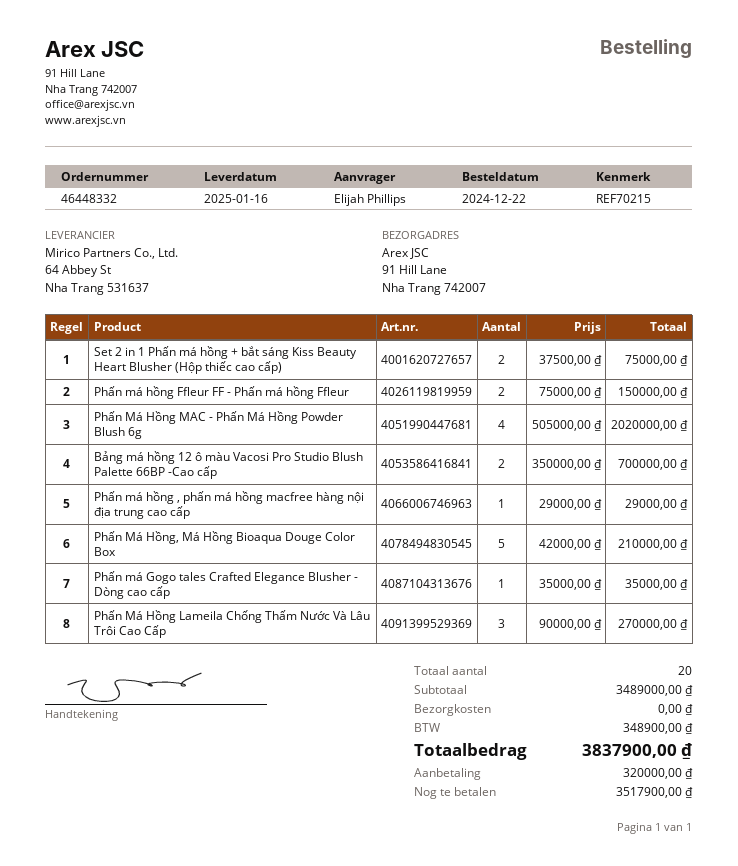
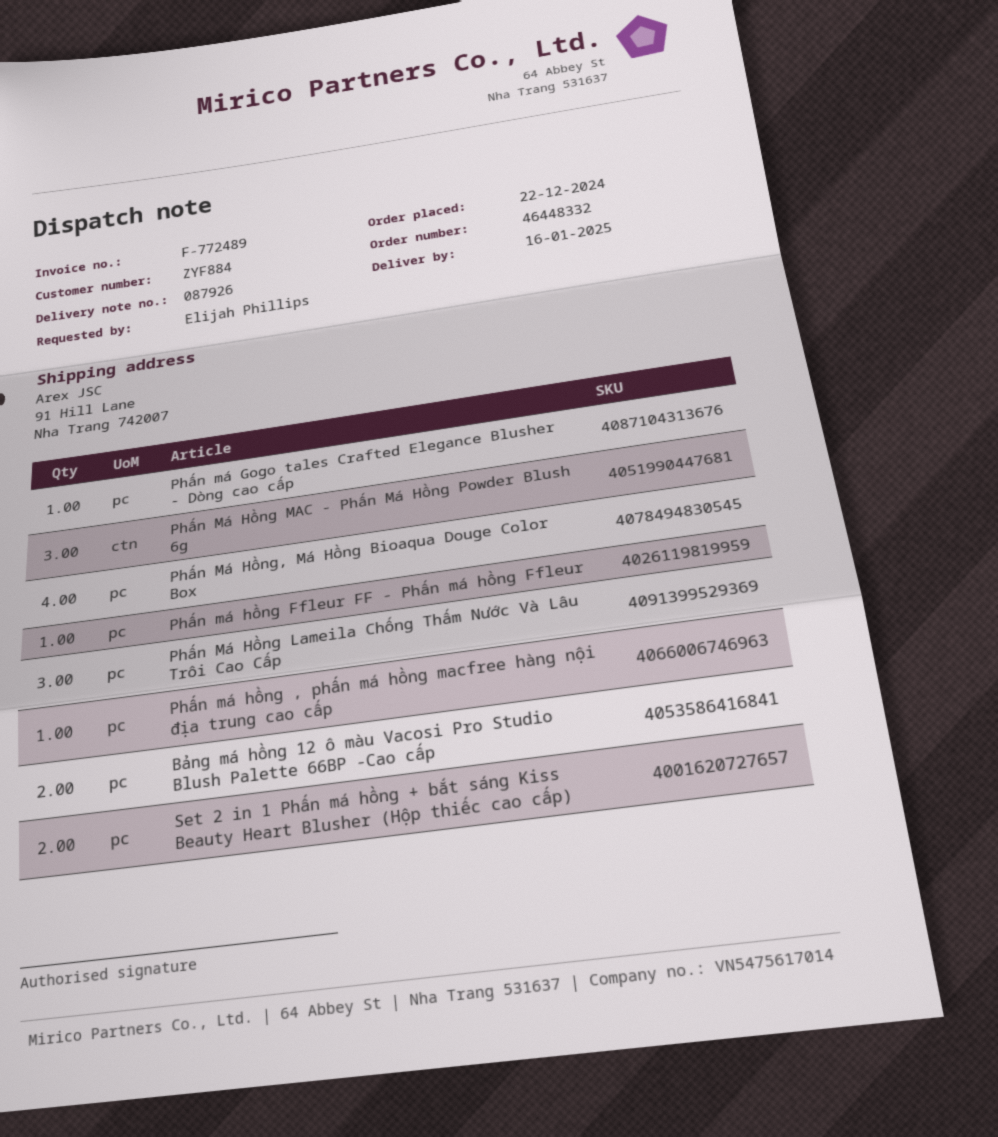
Phấn má hồng Ffleur FF - Phấn má hồng Ffleur: 2 -> 1
Phấn Má Hồng MAC - Phấn Má Hồng Powder Blush 6g: 4 -> 3
Phấn Má Hồng, Má Hồng Bioaqua Douge Color Box: 5 -> 4

